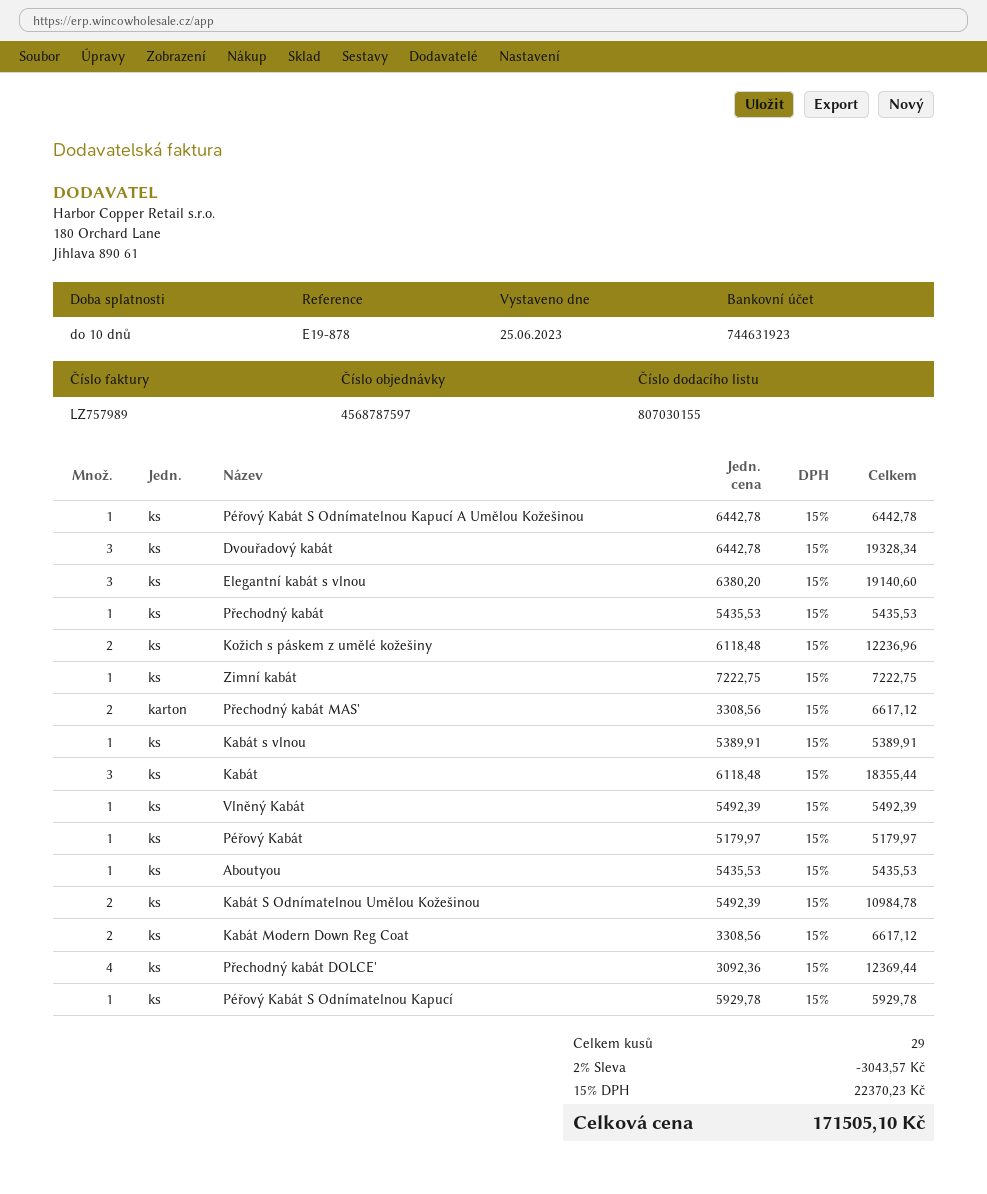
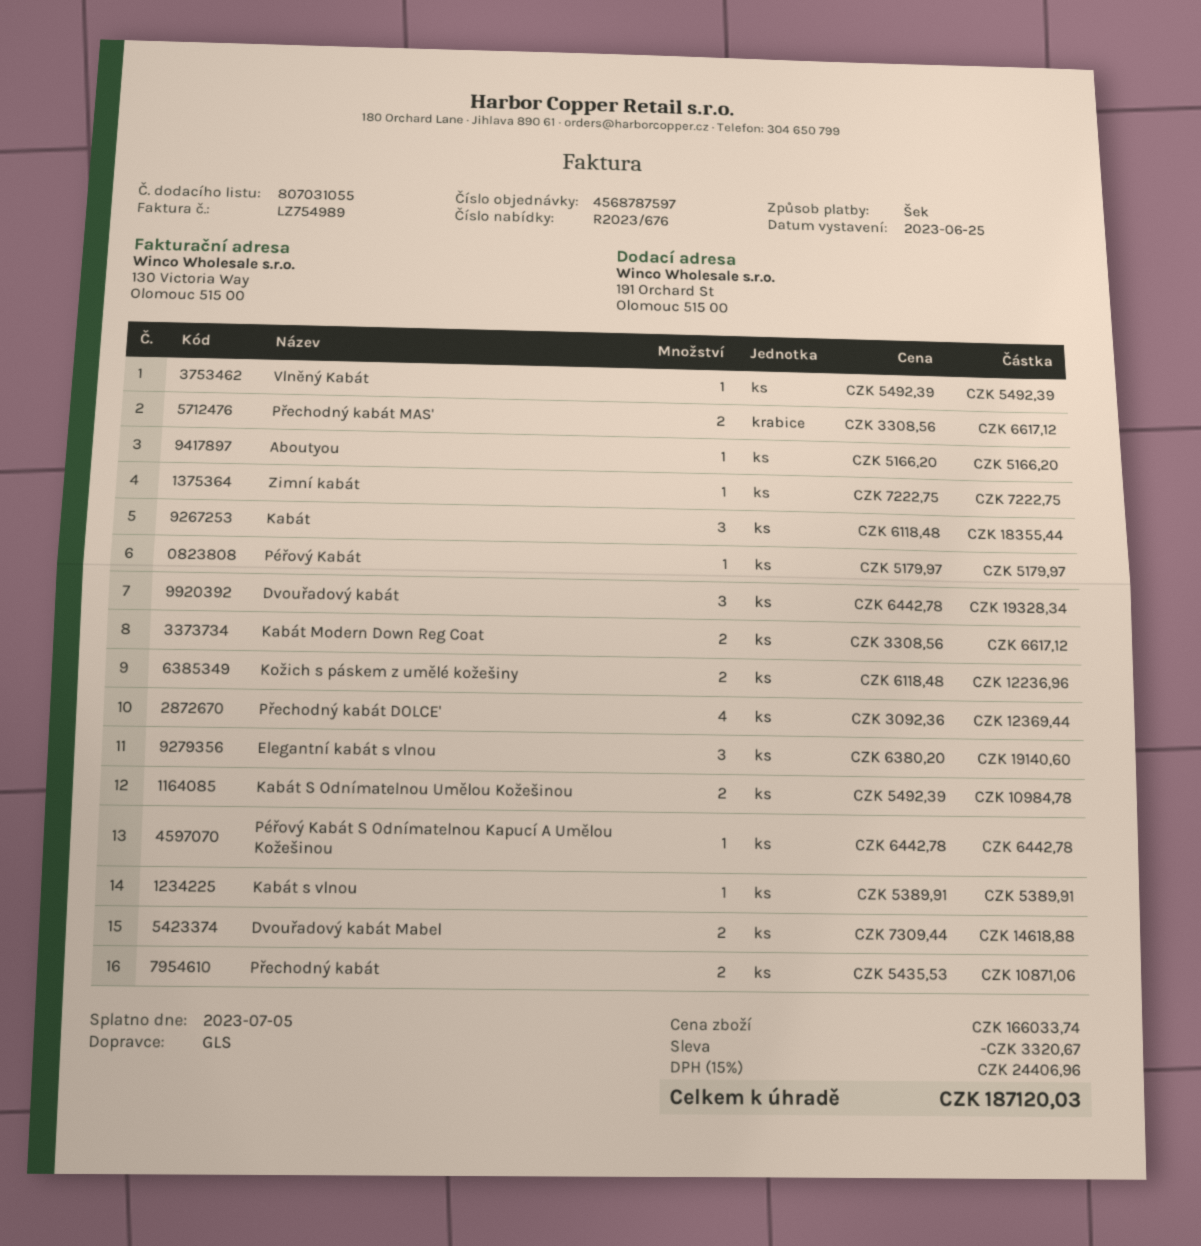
delivery note number: 807030155 -> 807031055
invoice number: LZ757989 -> LZ754989
Přechodný kabát: 1 x 5435.53 = 5435.53 -> 2 x 5435.53 = 10871.06
Aboutyou: 1 x 5435.53 = 5435.53 -> 1 x 5166.20 = 5166.20
Péřový Kabát S Odnímatelnou Kapucí: 1 x 5929.78 = 5929.78 -> none
Dvouřadový kabát Mabel: none -> 2 x 7309.44 = 14618.88
discount: 3043.57 -> 3320.67
tax: 15% = 22370.23 -> 15% = 24406.96
total: 171505.10 -> 187120.03

